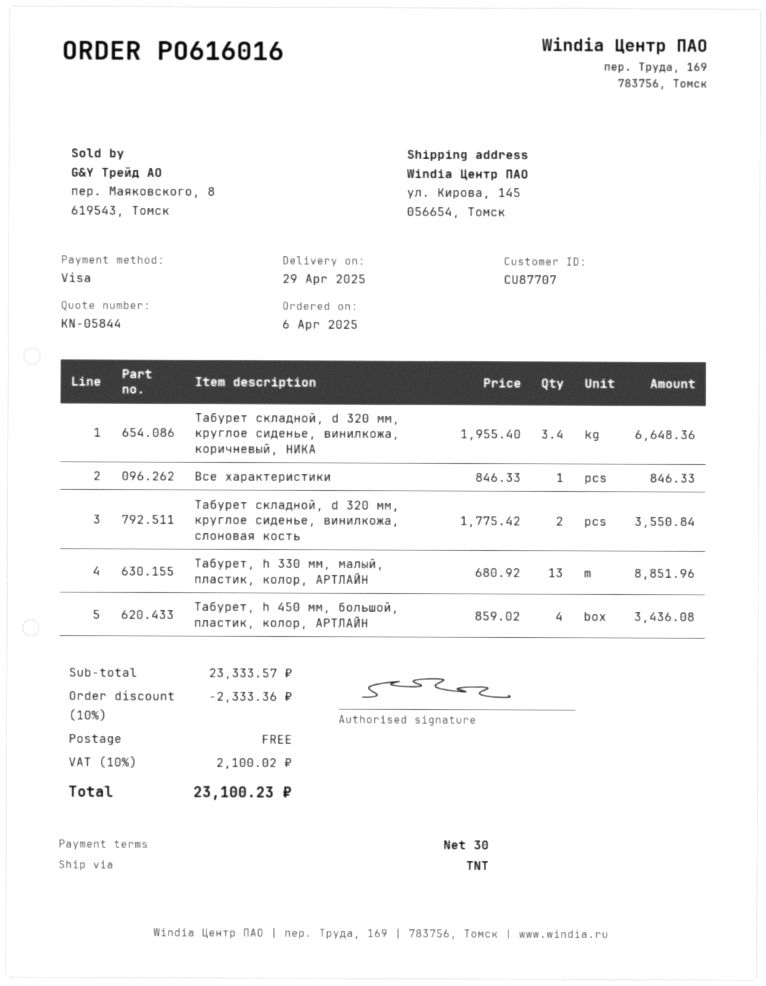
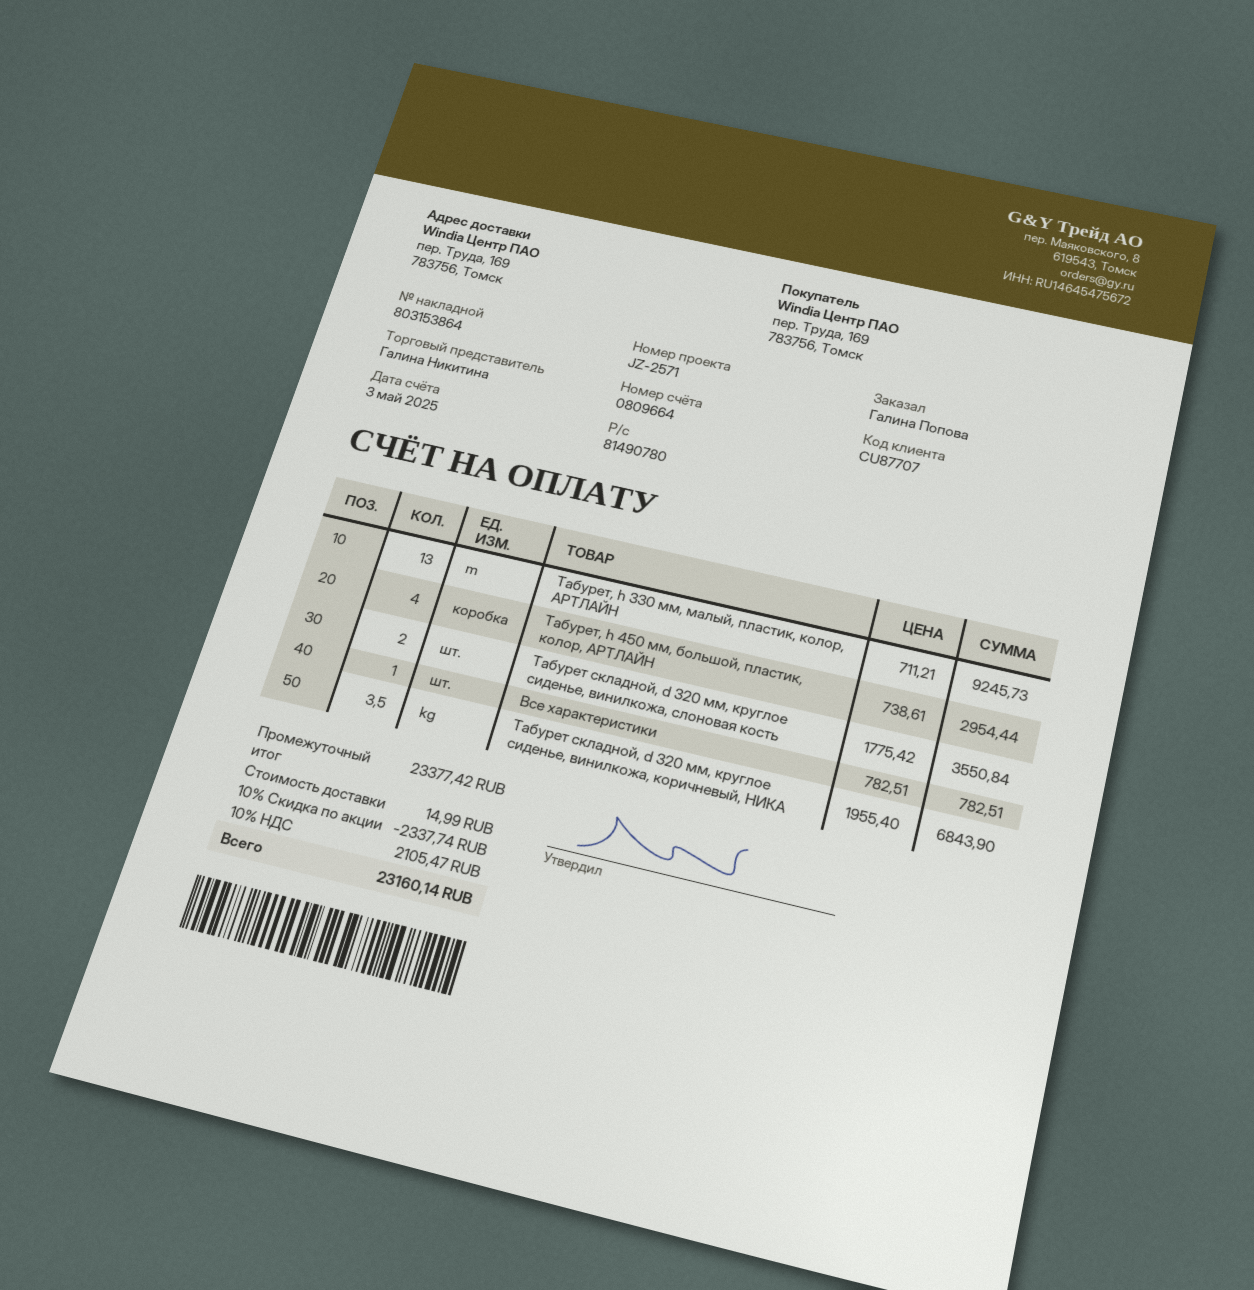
ship to: ул. Кирова, 145, 056654, Томск -> пер. Труда, 169, 783756, Томск
Табурет складной, d 320 мм, круглое сиденье, винилкожа, коричневый, НИКА: 3.4 x 1955.40 = 6648.36 -> 3.5 x 1955.40 = 6843.90
Все характеристики: 1 x 846.33 = 846.33 -> 1 x 782.51 = 782.51
Табурет, h 330 мм, малый, пластик, колор, АРТЛАЙН: 13 x 680.92 = 8851.96 -> 13 x 711.21 = 9245.73
Табурет, h 450 мм, большой, пластик, колор, АРТЛАЙН: 4 x 859.02 = 3436.08 -> 4 x 738.61 = 2954.44
subtotal: 23333.57 -> 23377.42
discount: 10% = 2333.36 -> 10% = 2337.74
shipping: 0.00 -> 14.99
tax: 10% = 2100.02 -> 10% = 2105.47
total: 23100.23 -> 23160.14

